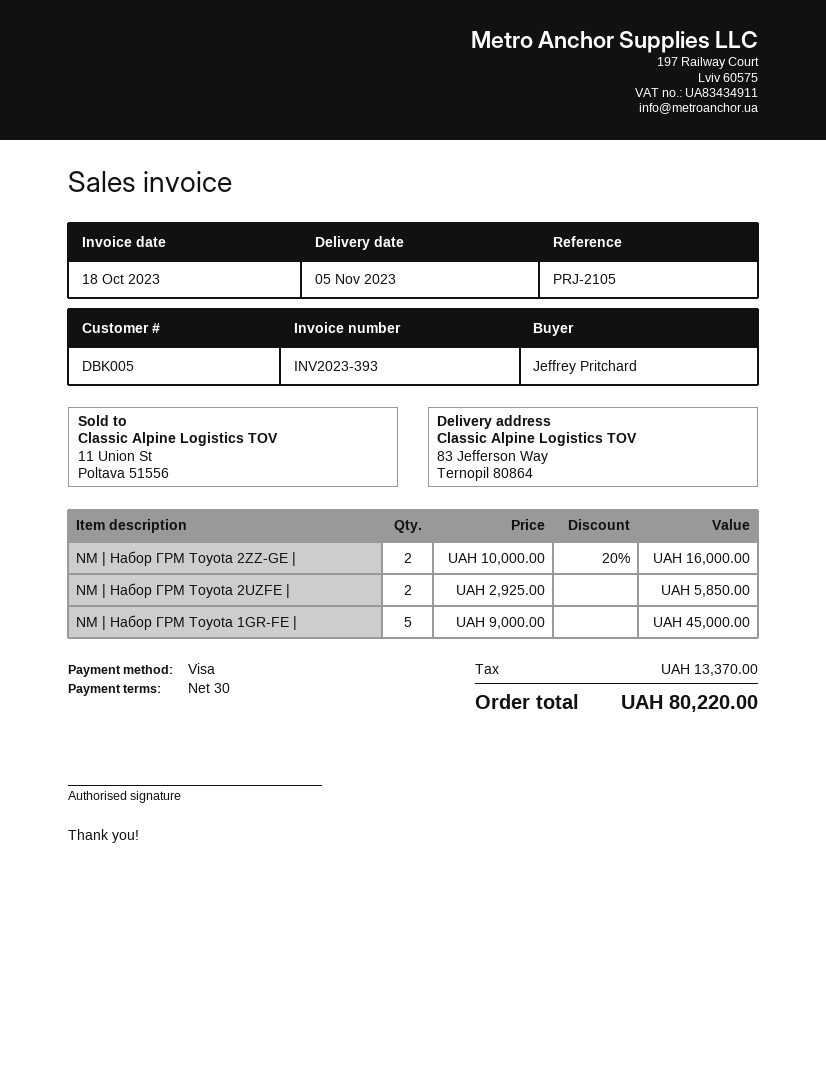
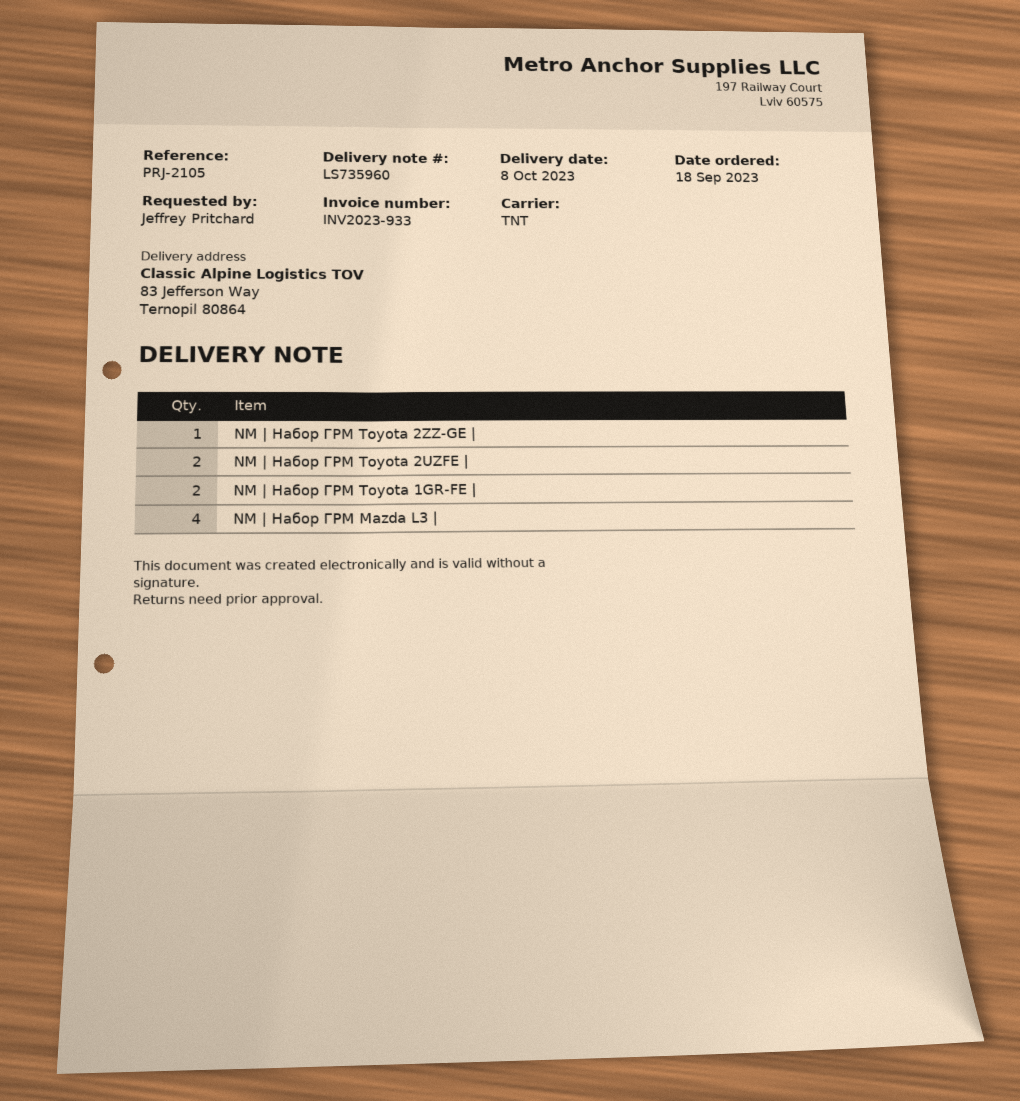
delivery date: 2023-11-05 -> 2023-10-08
invoice number: INV2023-393 -> INV2023-933
NM | Набор ГРМ Toyota 2ZZ-GE |: 2 -> 1
NM | Набор ГРМ Toyota 1GR-FE |: 5 -> 2
NM | Набор ГРМ Mazda L3 |: none -> 4

